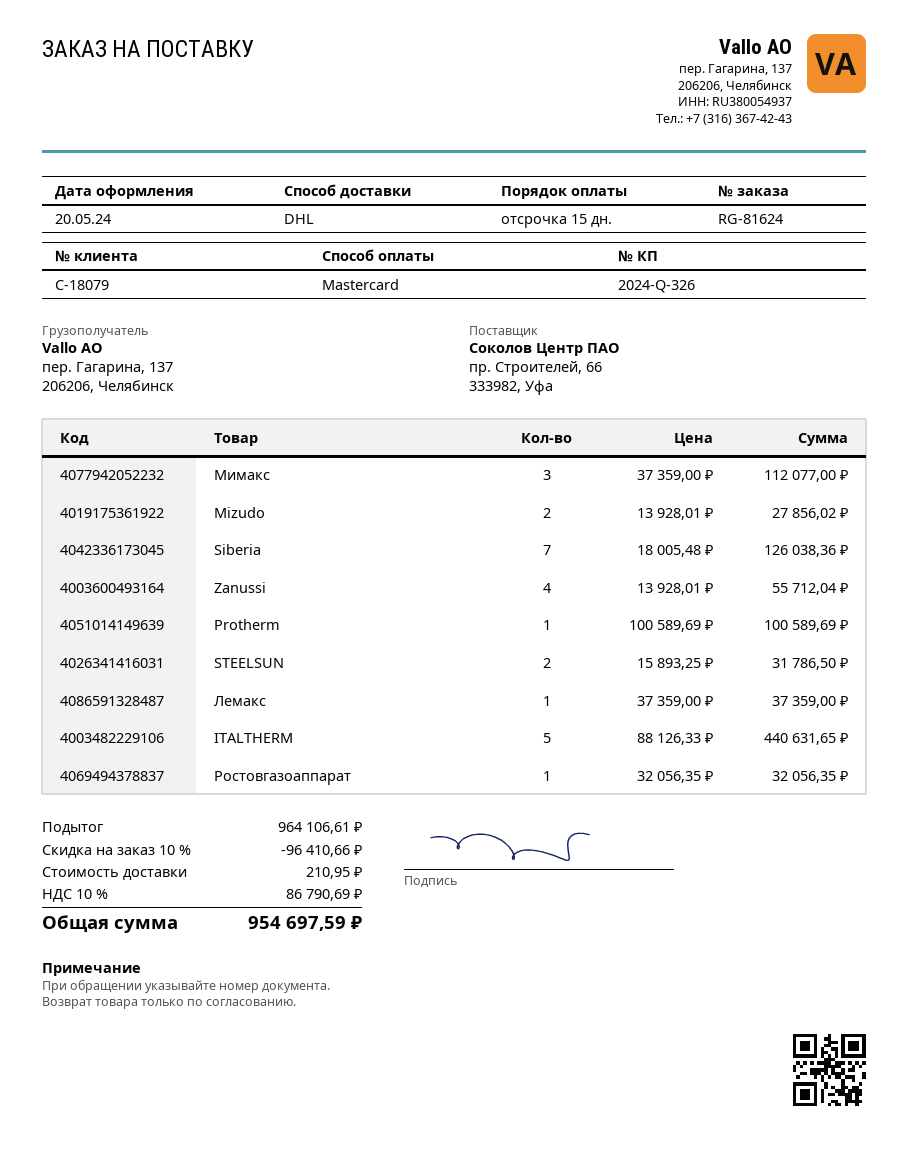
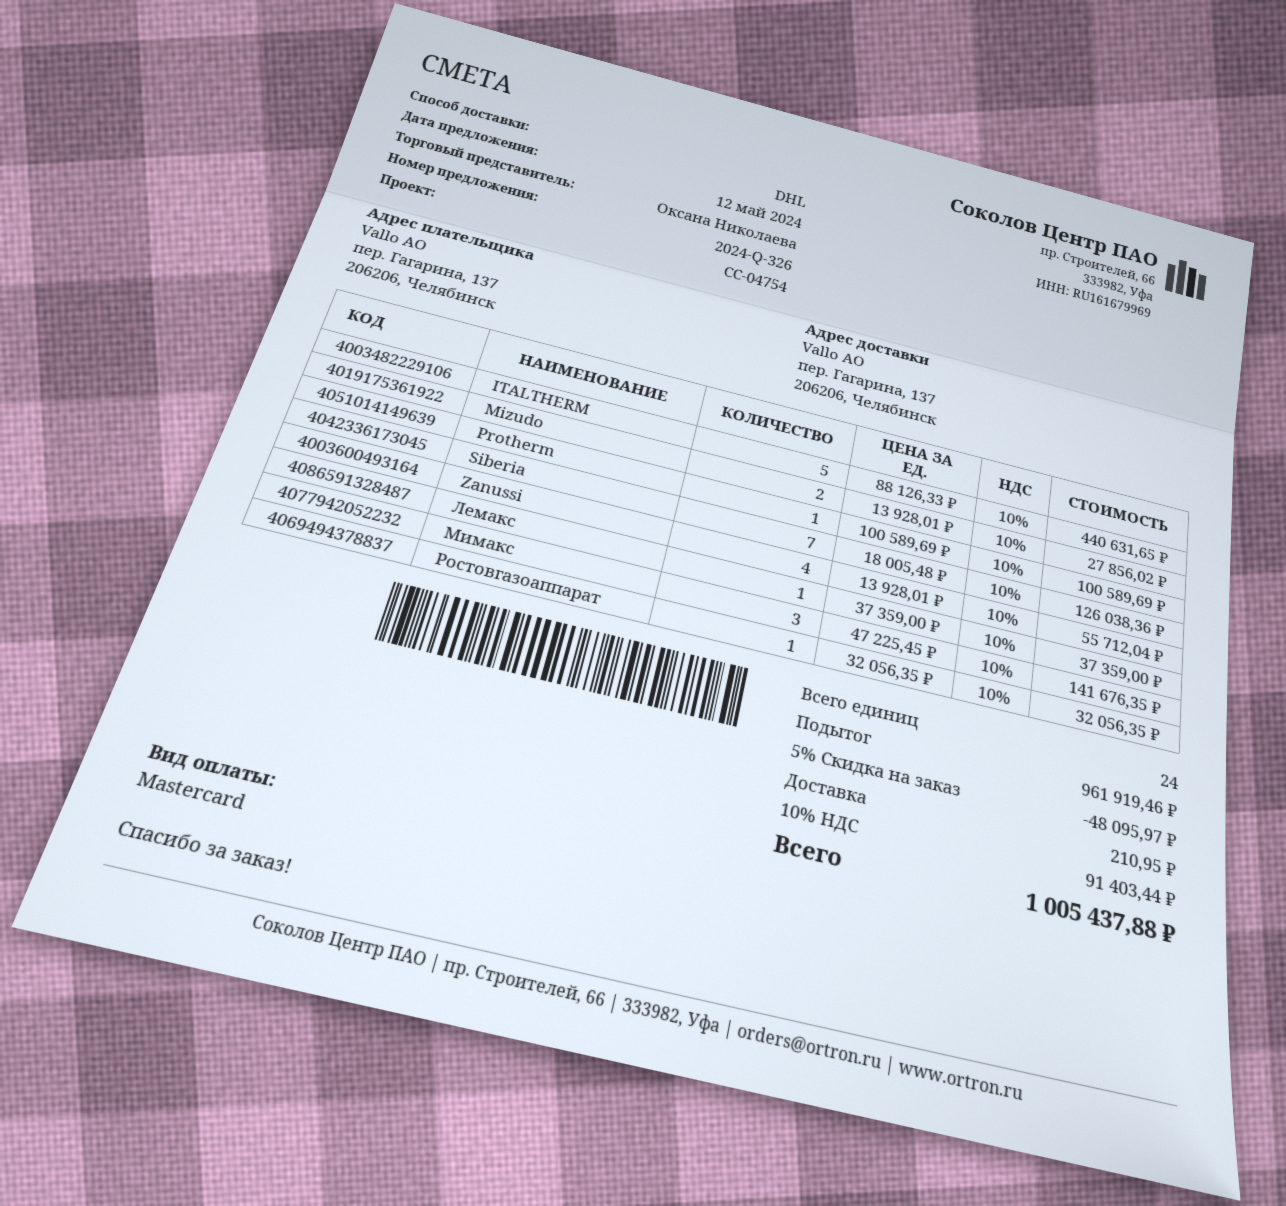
Мимакс: 3 x 37359.00 = 112077.00 -> 3 x 47225.45 = 141676.35
STEELSUN: 2 x 15893.25 = 31786.50 -> none
subtotal: 964106.61 -> 961919.46
discount: 10% = 96410.66 -> 5% = 48095.97
tax: 10% = 86790.69 -> 10% = 91403.44
total: 954697.59 -> 1005437.88

